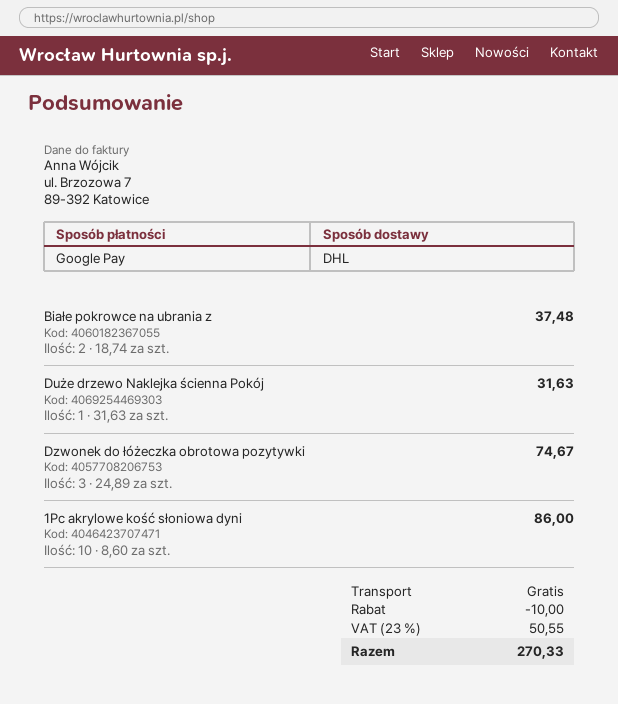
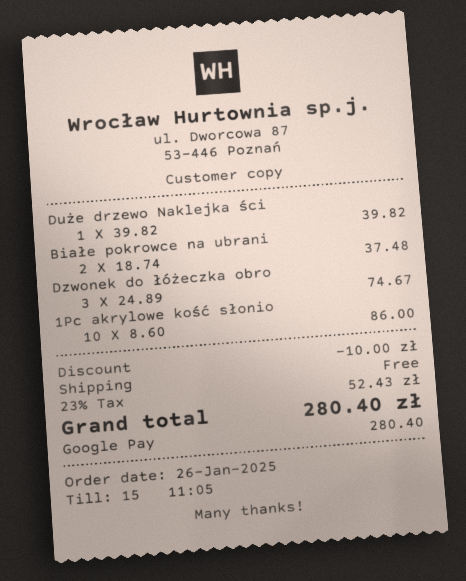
Duże drzewo Naklejka ścienna Pokój: 1 x 31.63 = 31.63 -> 1 x 39.82 = 39.82
tax: 23% = 50.55 -> 23% = 52.43
total: 270.33 -> 280.40

